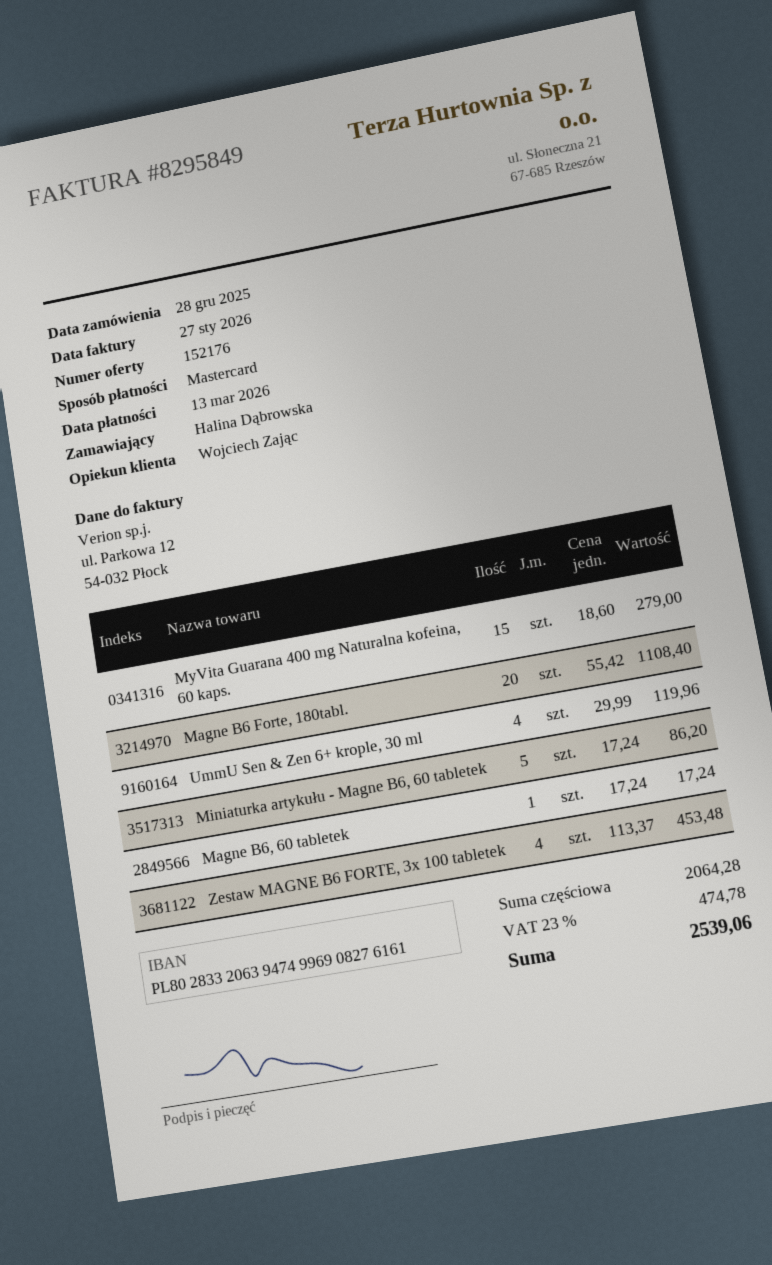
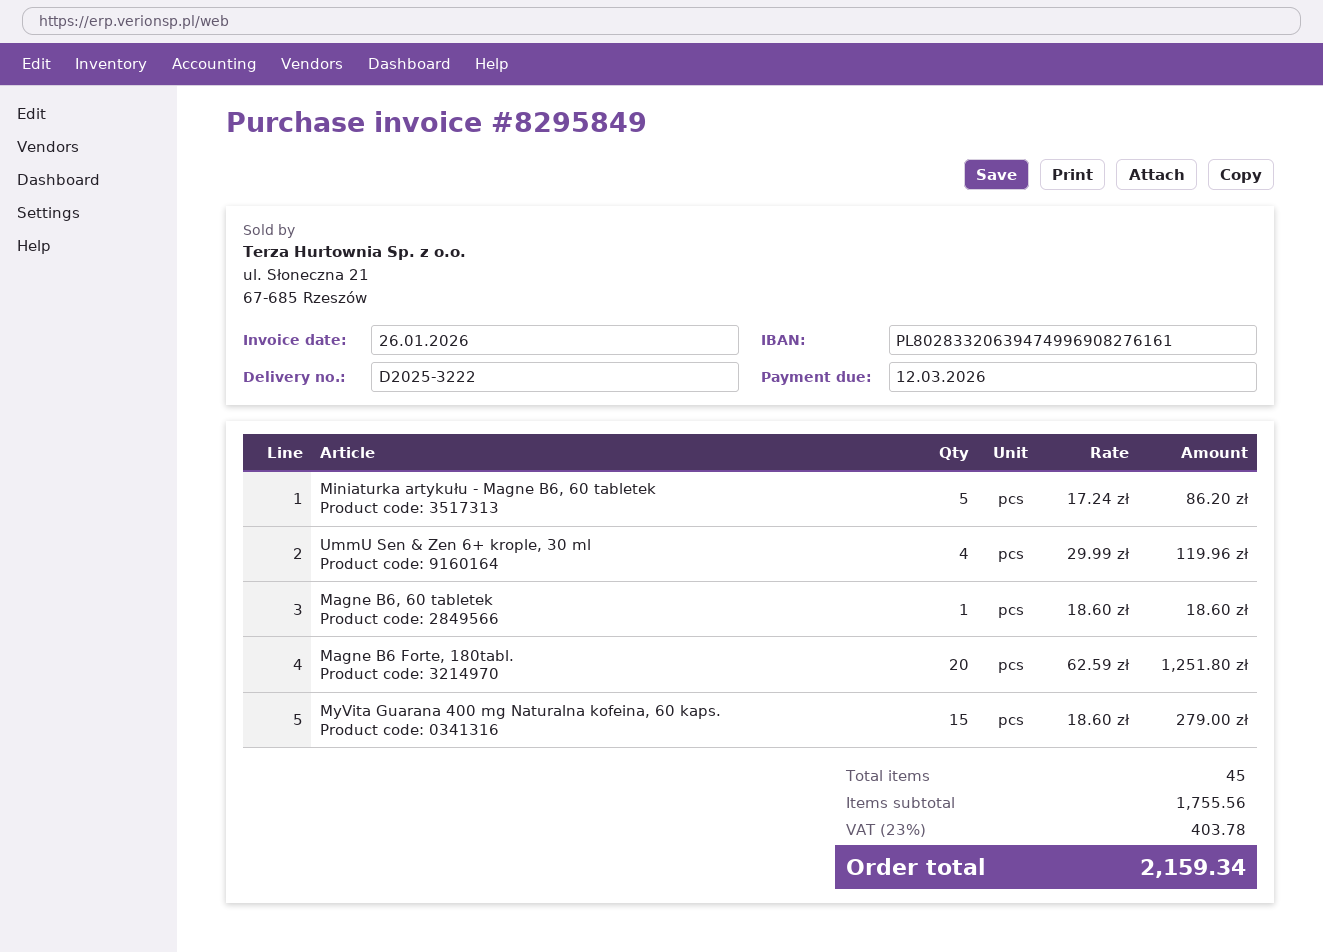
invoice date: 2026-01-27 -> 2026-01-26
due date: 2026-03-13 -> 2026-03-12
Magne B6 Forte, 180tabl.: 20 x 55.42 = 1108.40 -> 20 x 62.59 = 1251.80
Magne B6, 60 tabletek: 1 x 17.24 = 17.24 -> 1 x 18.60 = 18.60
Zestaw MAGNE B6 FORTE, 3x 100 tabletek: 4 x 113.37 = 453.48 -> none
subtotal: 2064.28 -> 1755.56
tax: 23% = 474.78 -> 23% = 403.78
total: 2539.06 -> 2159.34

